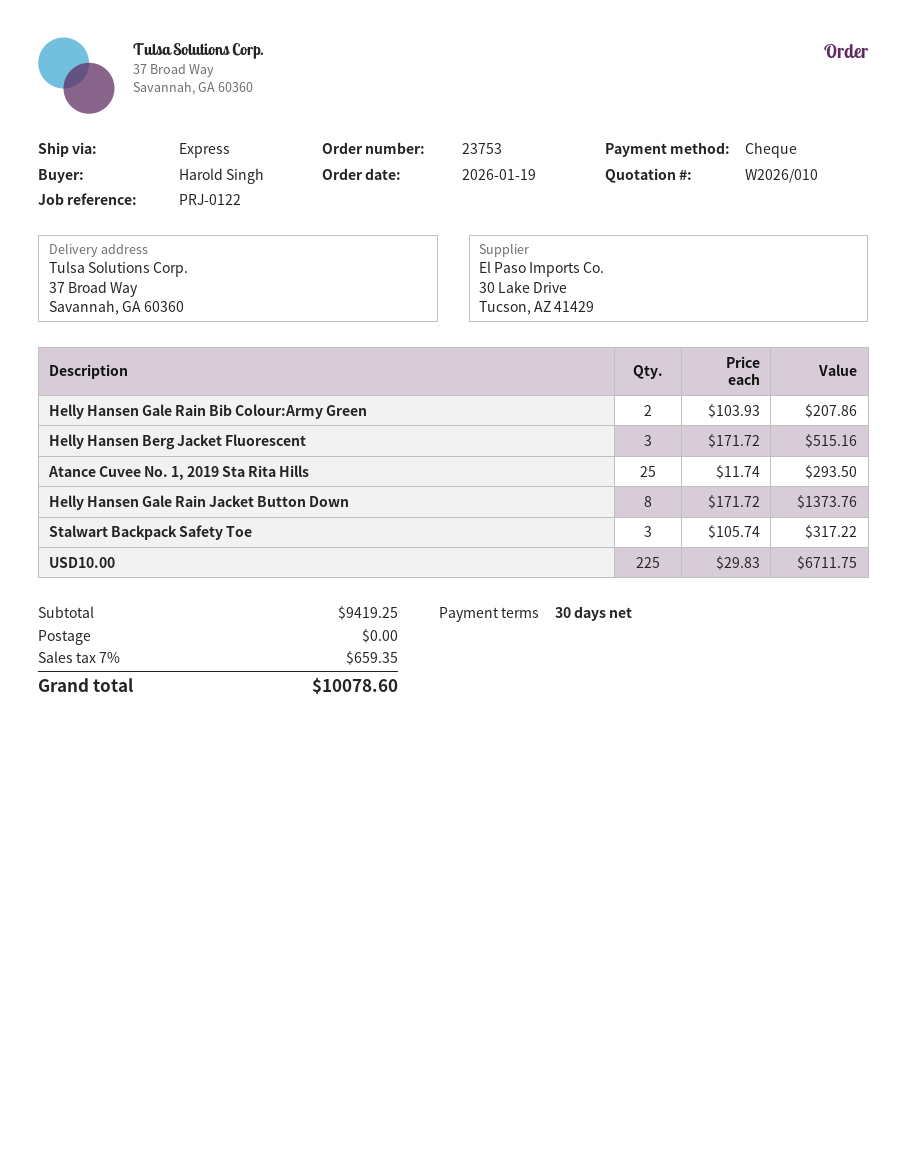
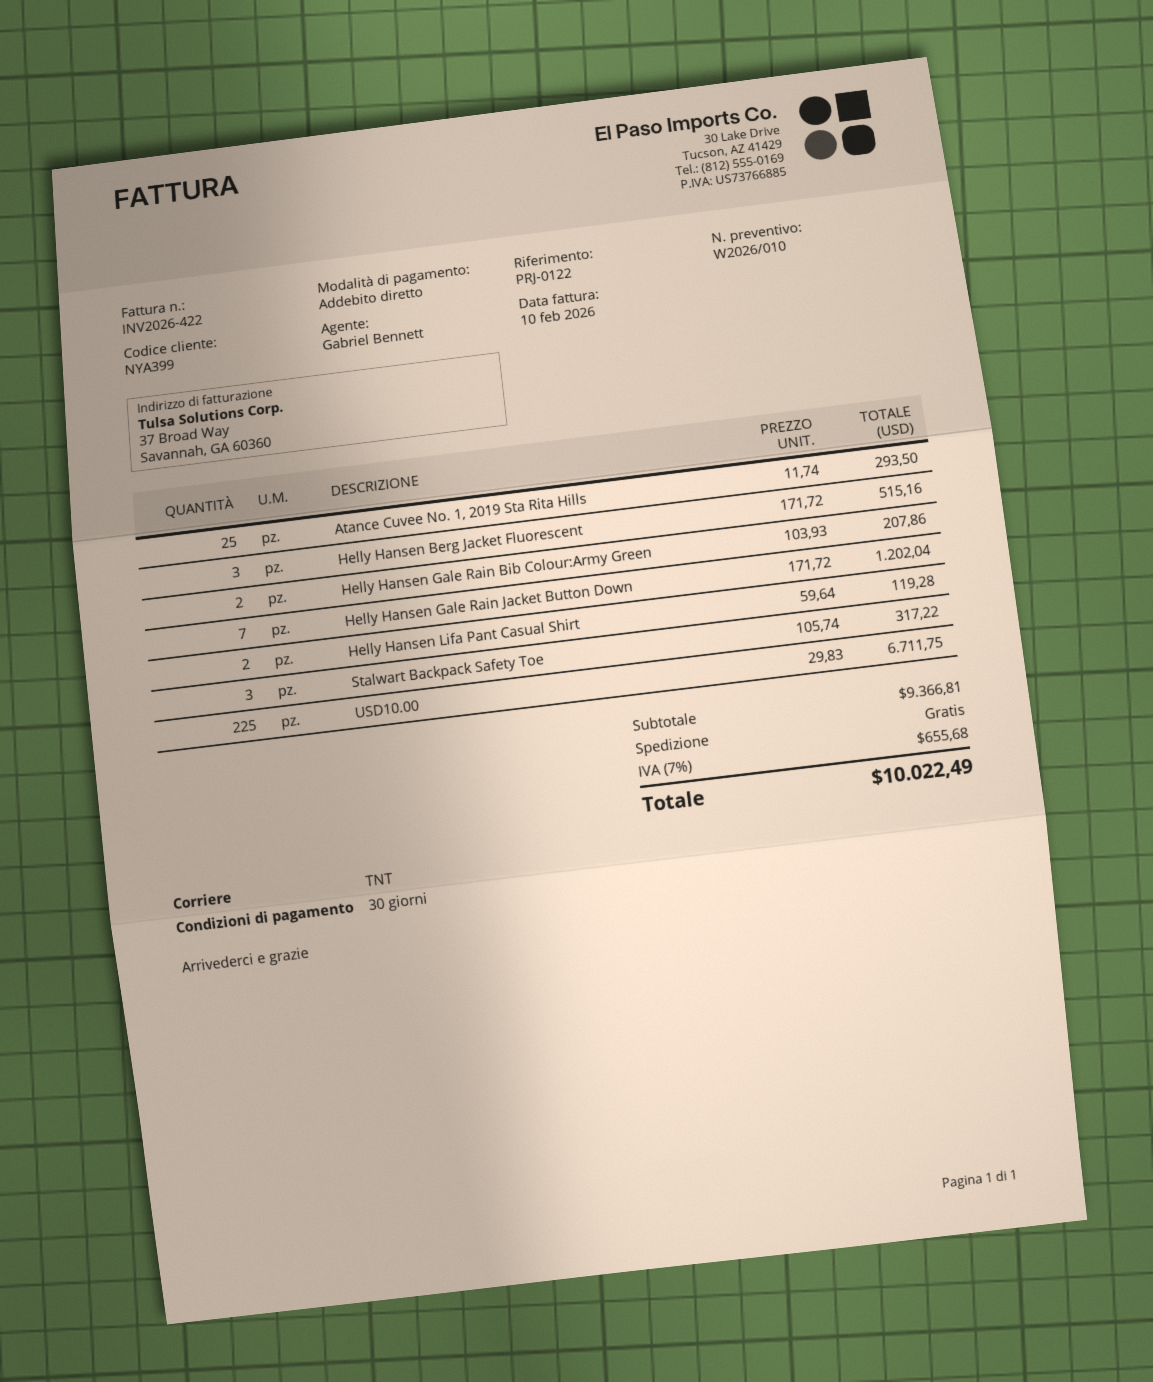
payment method: cheque -> direct debit
shipping method: express -> TNT
Helly Hansen Gale Rain Jacket Button Down: 8 x 171.72 = 1373.76 -> 7 x 171.72 = 1202.04
Helly Hansen Lifa Pant Casual Shirt: none -> 2 x 59.64 = 119.28
subtotal: 9419.25 -> 9366.81
tax: 7% = 659.35 -> 7% = 655.68
total: 10078.60 -> 10022.49

